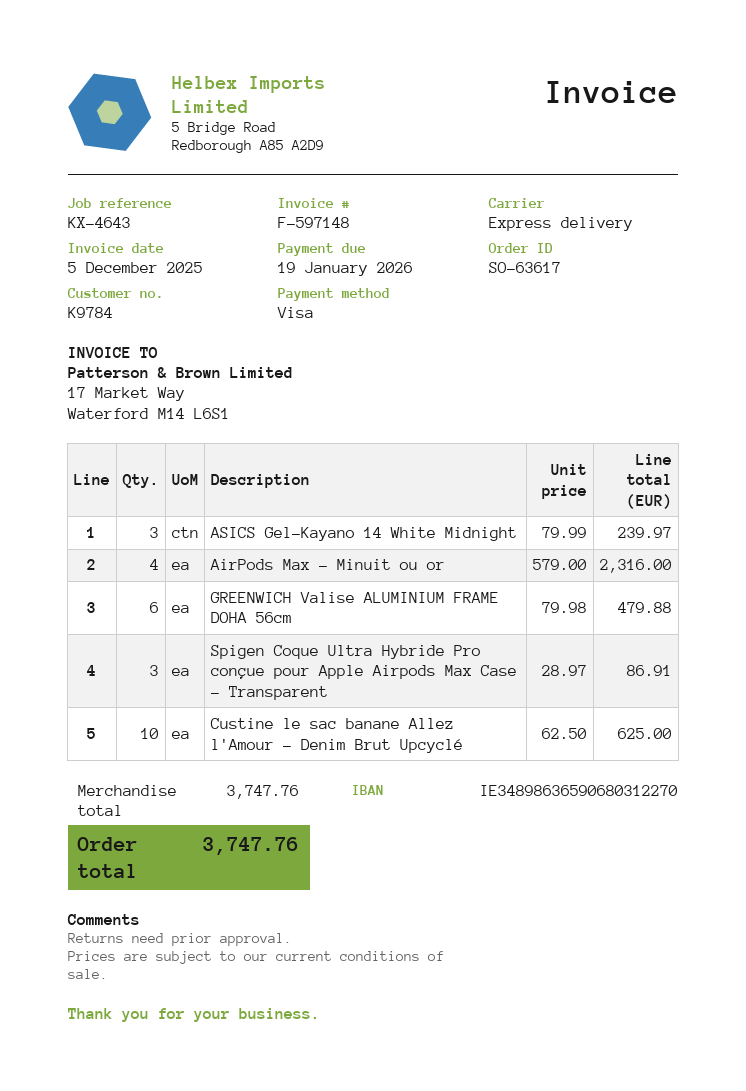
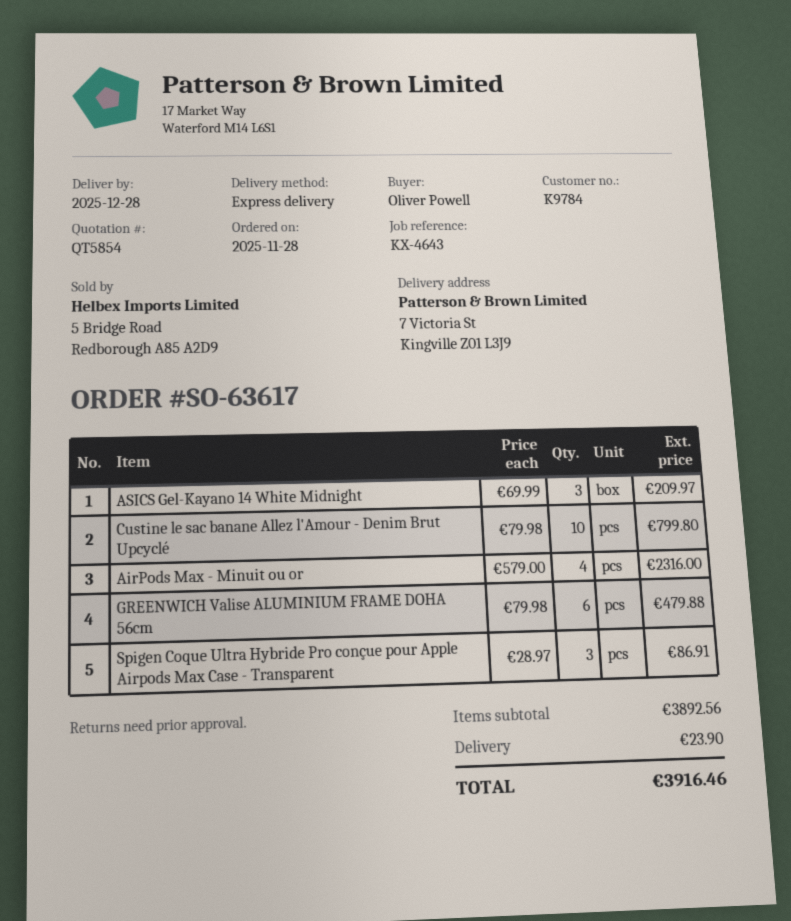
ASICS Gel-Kayano 14 White Midnight: 3 x 79.99 = 239.97 -> 3 x 69.99 = 209.97
Custine le sac banane Allez l'Amour - Denim Brut Upcyclé: 10 x 62.50 = 625.00 -> 10 x 79.98 = 799.80
subtotal: 3747.76 -> 3892.56
shipping: none -> 23.90
total: 3747.76 -> 3916.46

